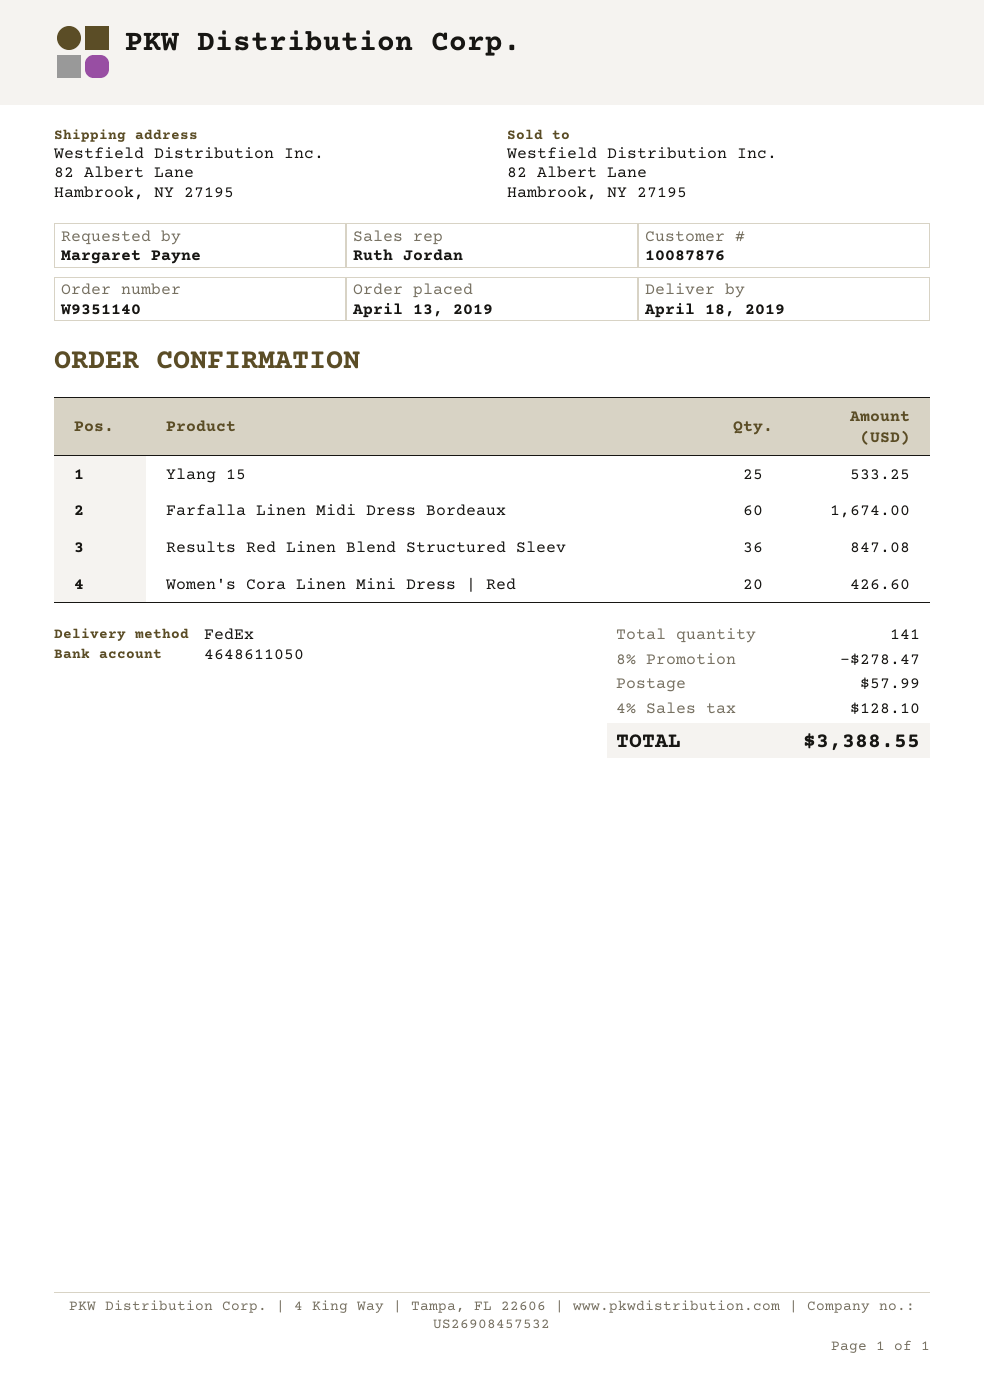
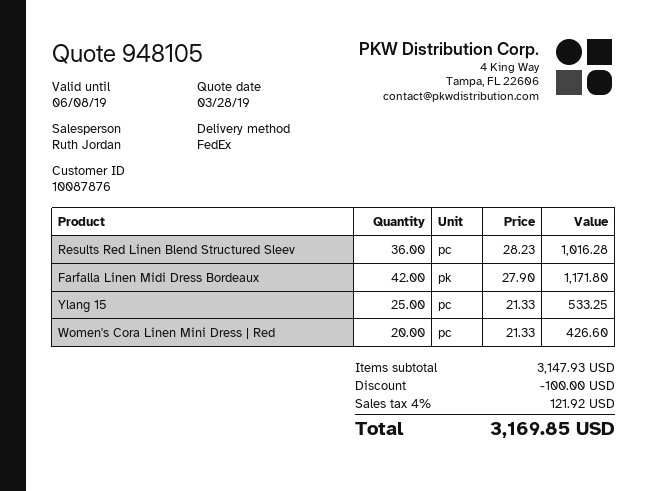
Farfalla Linen Midi Dress Bordeaux: 60 for 1674.00 -> 42 for 1171.80
Results Red Linen Blend Structured Sleev: 36 for 847.08 -> 36 for 1016.28
discount: 278.47 -> 100.00
shipping: 57.99 -> none
tax: 4% = 128.10 -> 4% = 121.92
total: 3388.55 -> 3169.85

